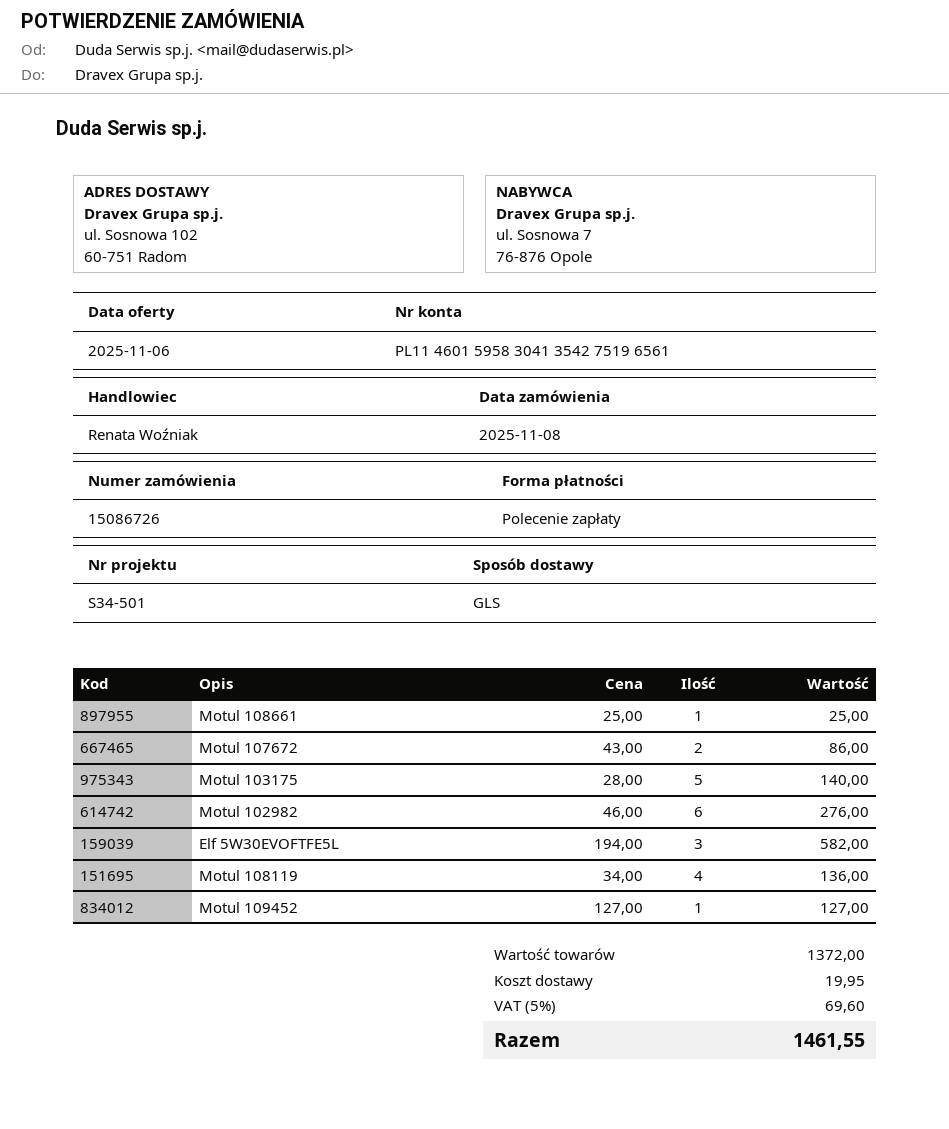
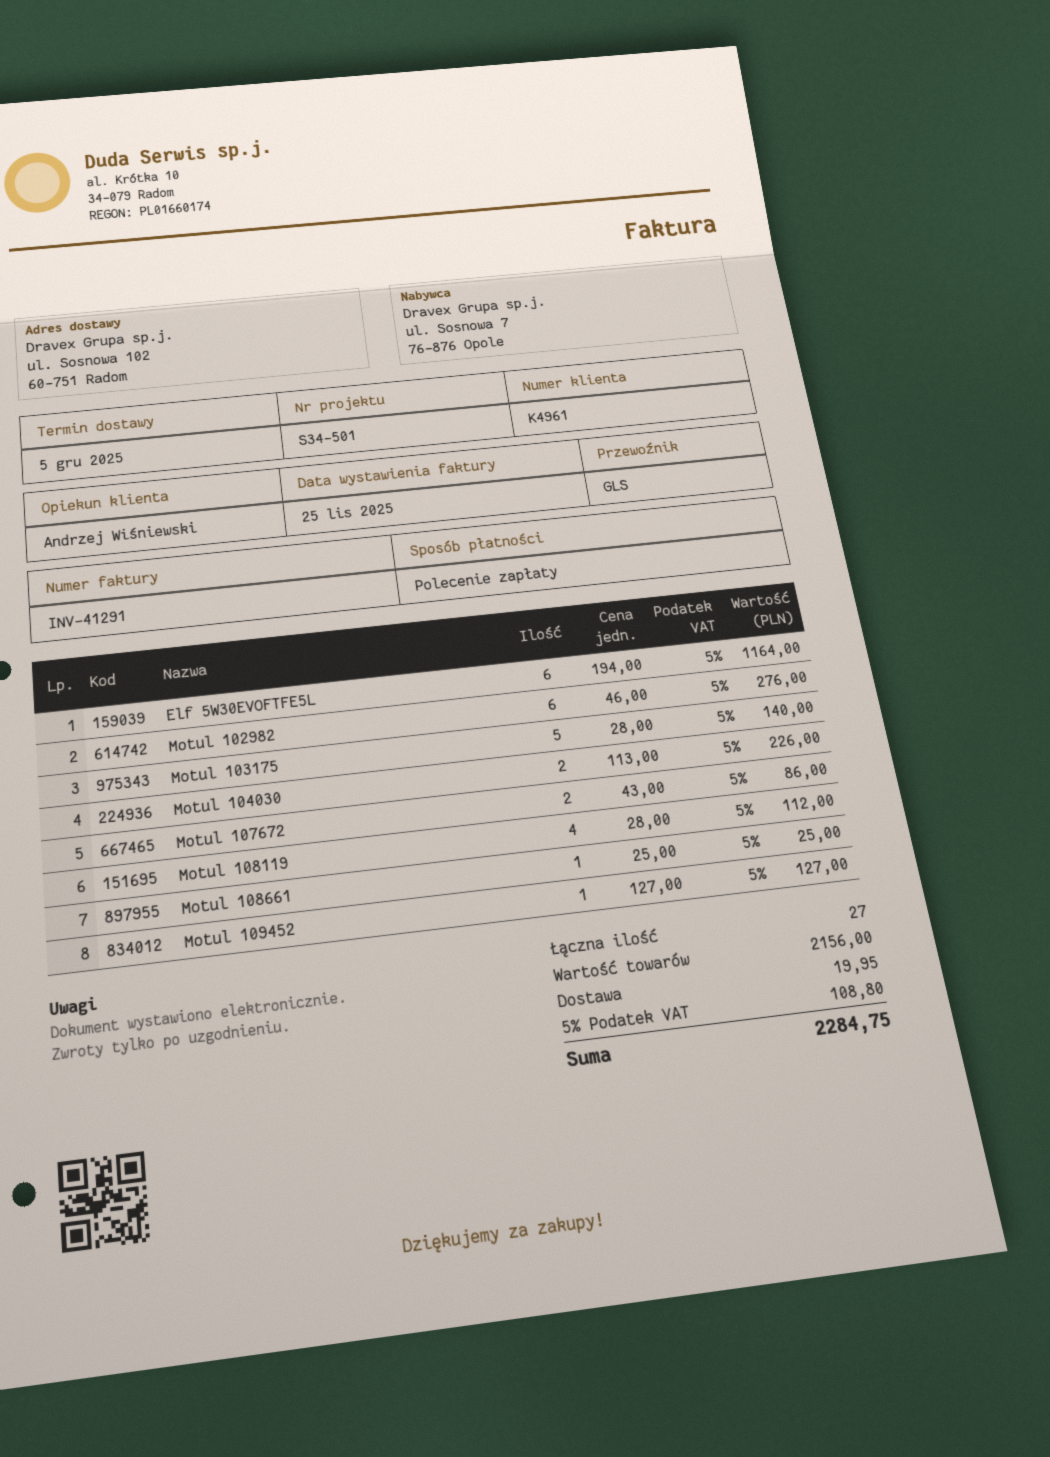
sales rep: Renata Woźniak -> Andrzej Wiśniewski
Elf 5W30EVOFTFE5L: 3 x 194.00 = 582.00 -> 6 x 194.00 = 1164.00
Motul 108119: 4 x 34.00 = 136.00 -> 4 x 28.00 = 112.00
Motul 104030: none -> 2 x 113.00 = 226.00
subtotal: 1372.00 -> 2156.00
tax: 5% = 69.60 -> 5% = 108.80
total: 1461.55 -> 2284.75

